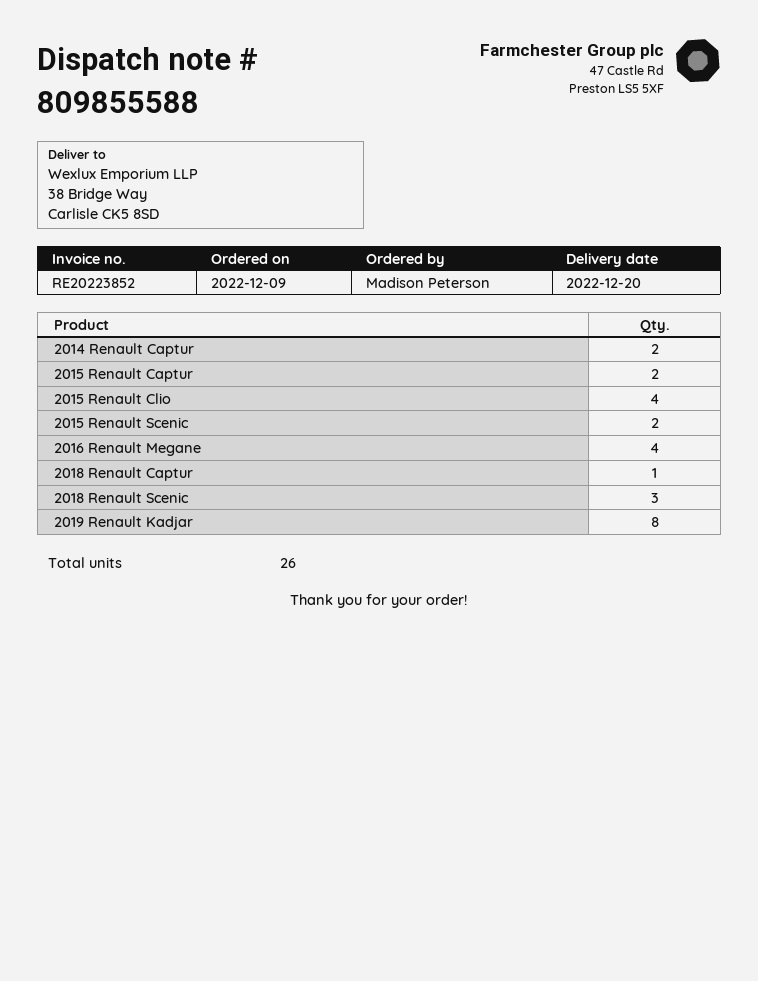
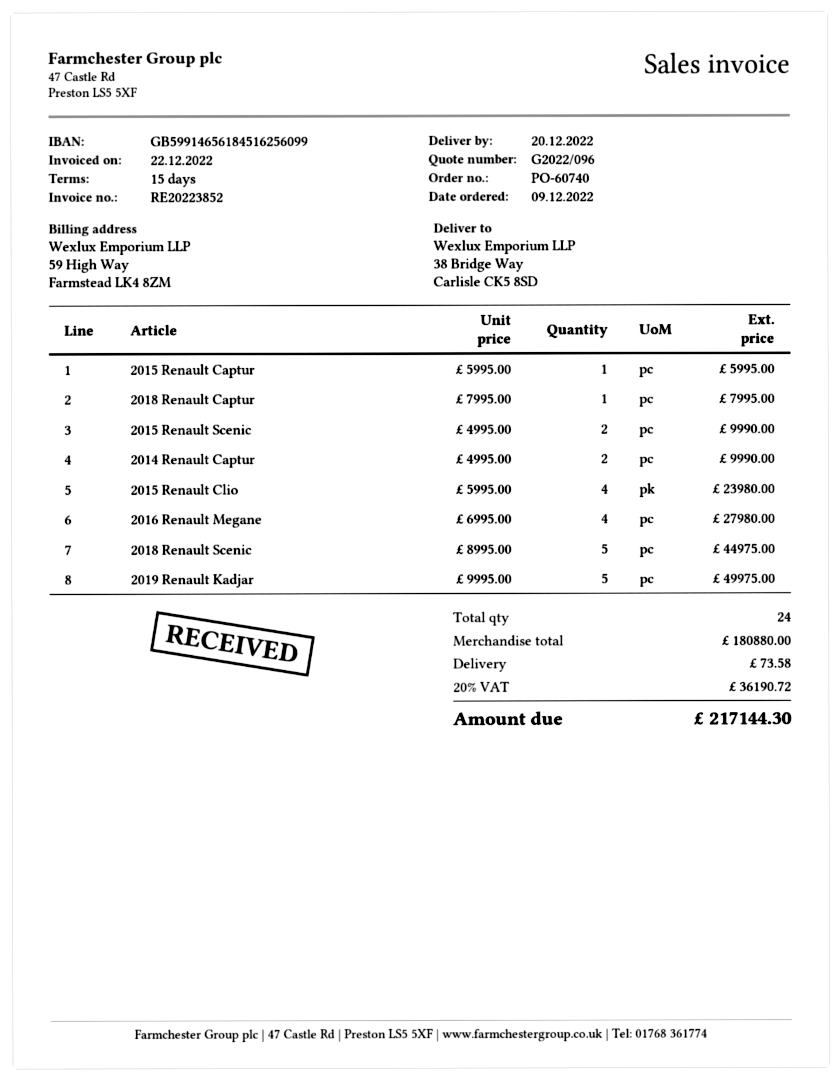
2015 Renault Captur: 2 -> 1
2018 Renault Scenic: 3 -> 5
2019 Renault Kadjar: 8 -> 5
total quantity: 26 -> 24

